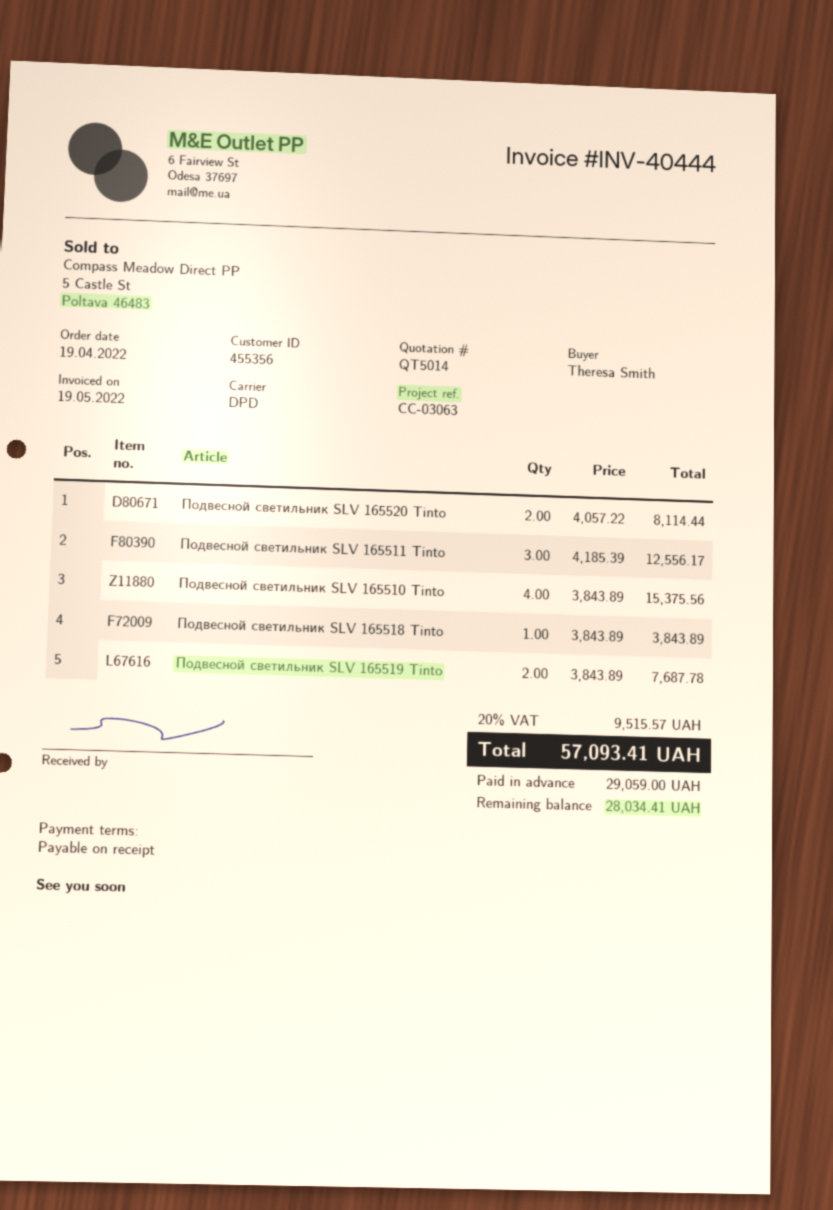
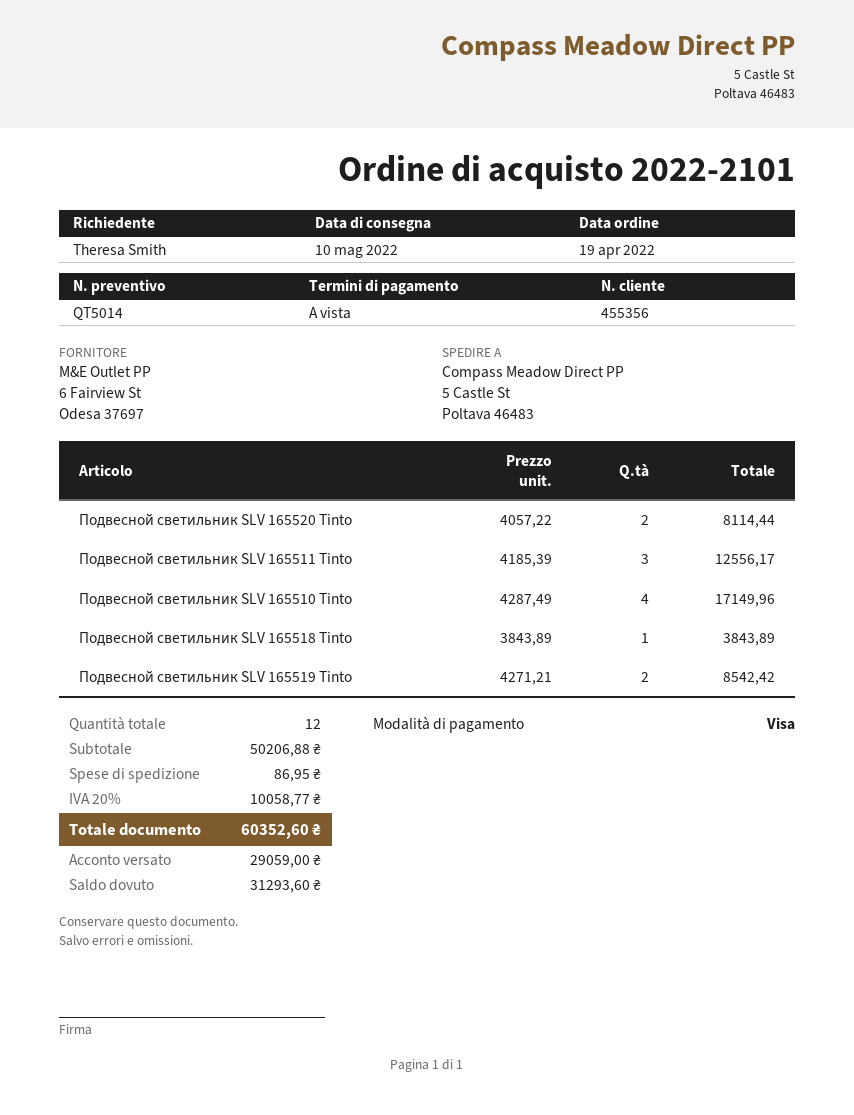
Подвесной светильник SLV 165510 Tinto: 4 x 3843.89 = 15375.56 -> 4 x 4287.49 = 17149.96
Подвесной светильник SLV 165519 Tinto: 2 x 3843.89 = 7687.78 -> 2 x 4271.21 = 8542.42
shipping: none -> 86.95
tax: 20% = 9515.57 -> 20% = 10058.77
total: 57093.41 -> 60352.60
balance: 28034.41 -> 31293.60

